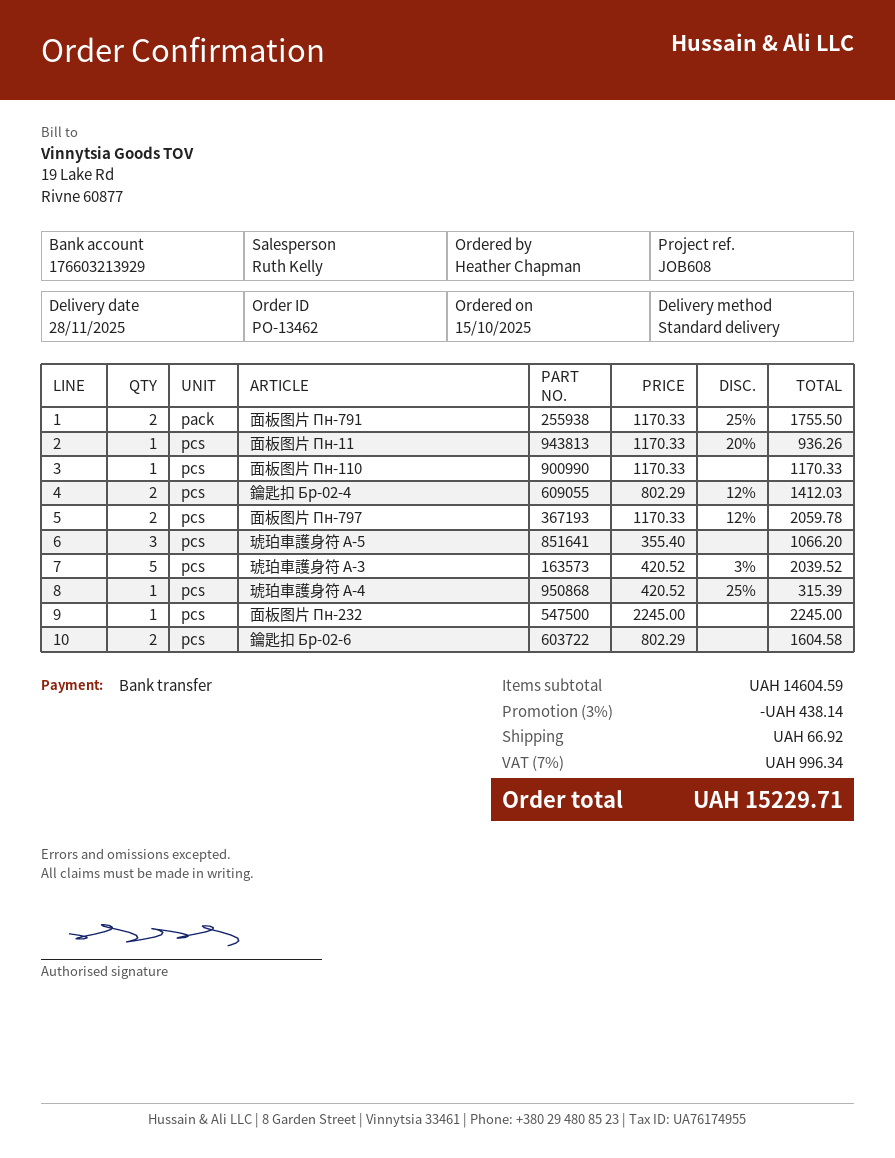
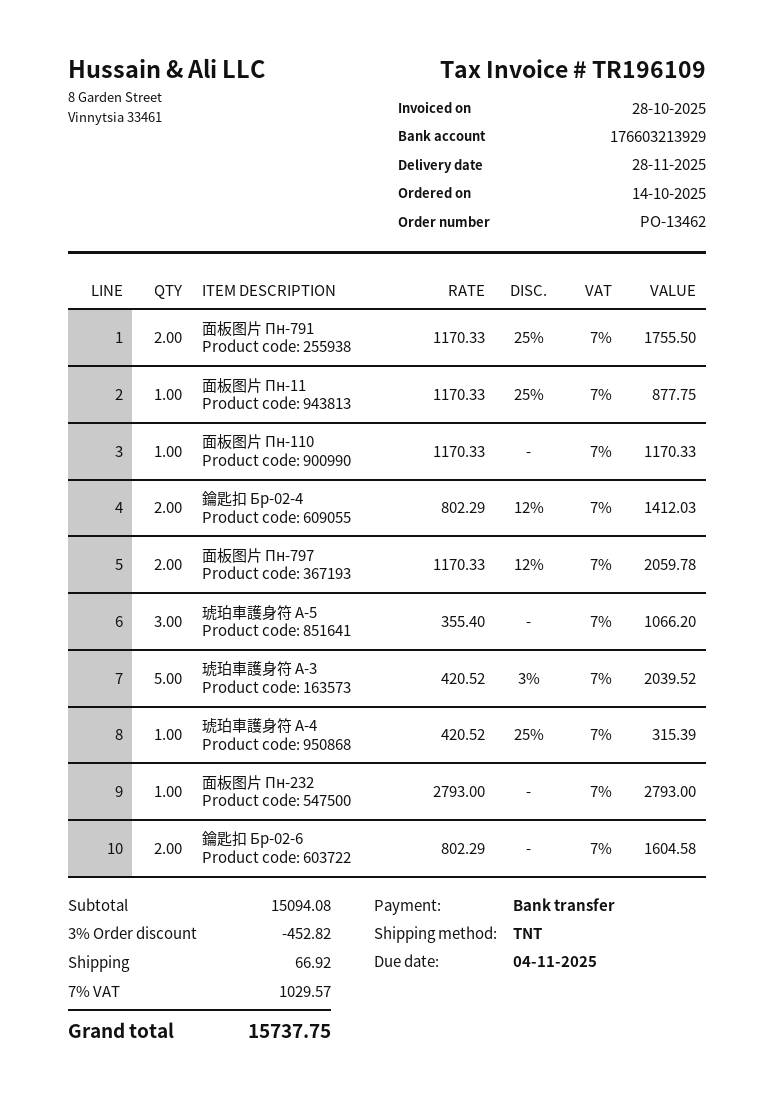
order date: 2025-10-15 -> 2025-10-14
shipping method: standard -> TNT
面板图片 Пн-11: 1 x 1170.33 - 20% = 936.26 -> 1 x 1170.33 - 25% = 877.75
面板图片 Пн-232: 1 x 2245.00 = 2245.00 -> 1 x 2793.00 = 2793.00
subtotal: 14604.59 -> 15094.08
discount: 3% = 438.14 -> 3% = 452.82
tax: 7% = 996.34 -> 7% = 1029.57
total: 15229.71 -> 15737.75

